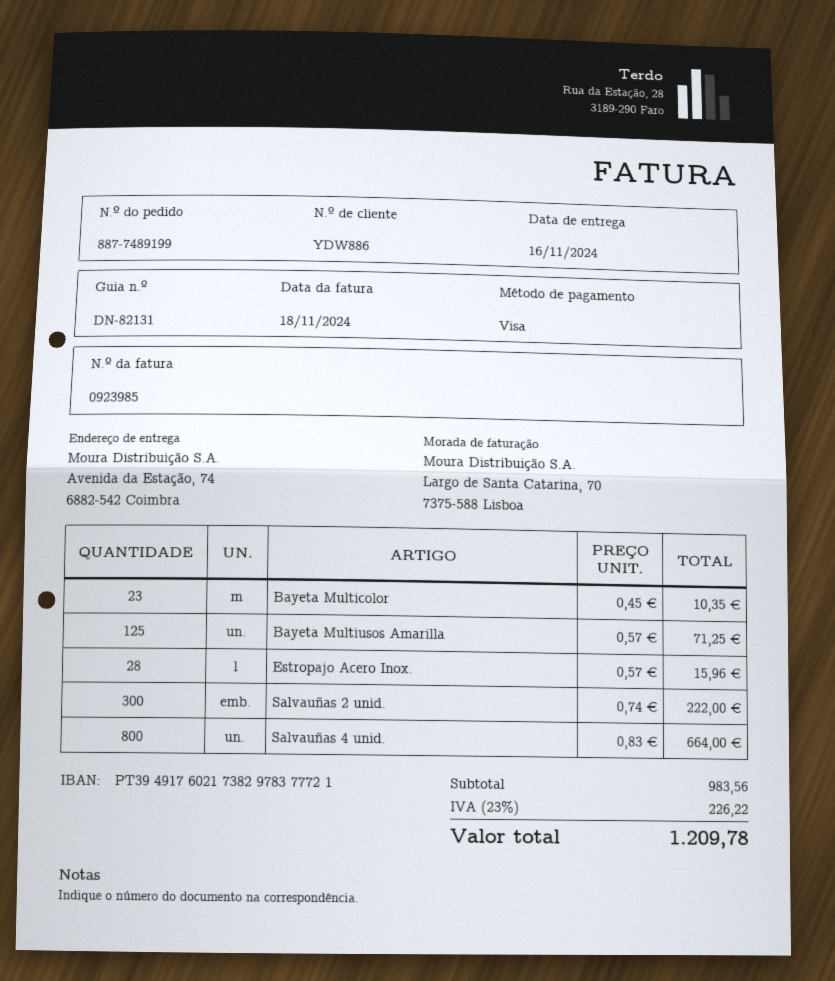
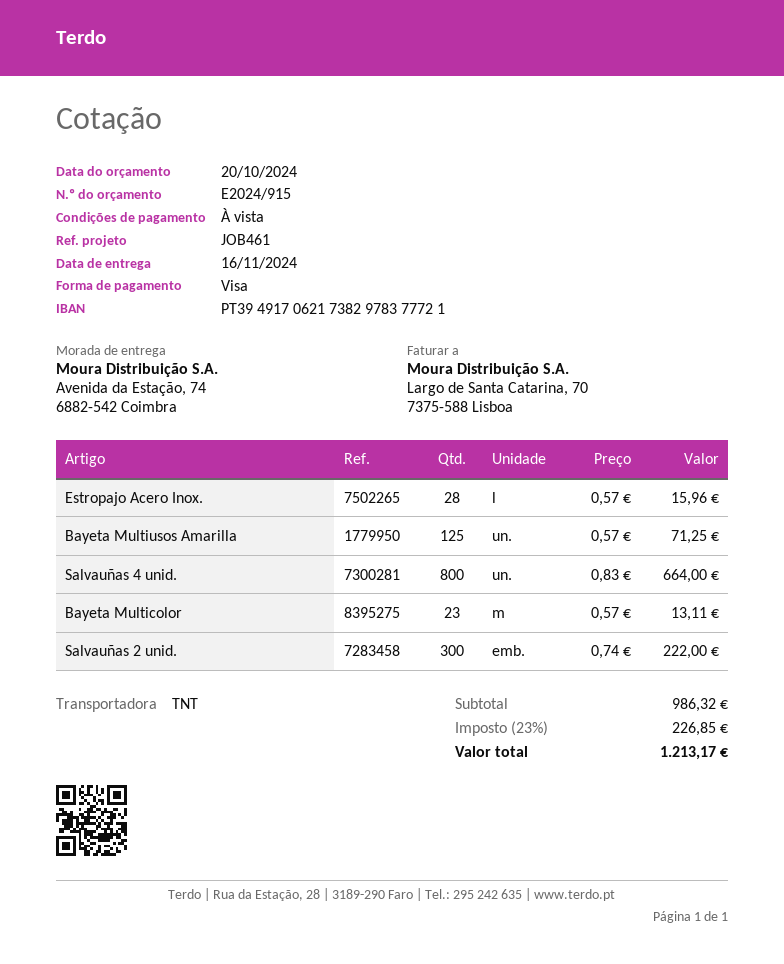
bank account: PT39491760217382978377721 -> PT39491706217382978377721
Bayeta Multicolor: 23 x 0.45 = 10.35 -> 23 x 0.57 = 13.11
subtotal: 983.56 -> 986.32
tax: 23% = 226.22 -> 23% = 226.85
total: 1209.78 -> 1213.17

